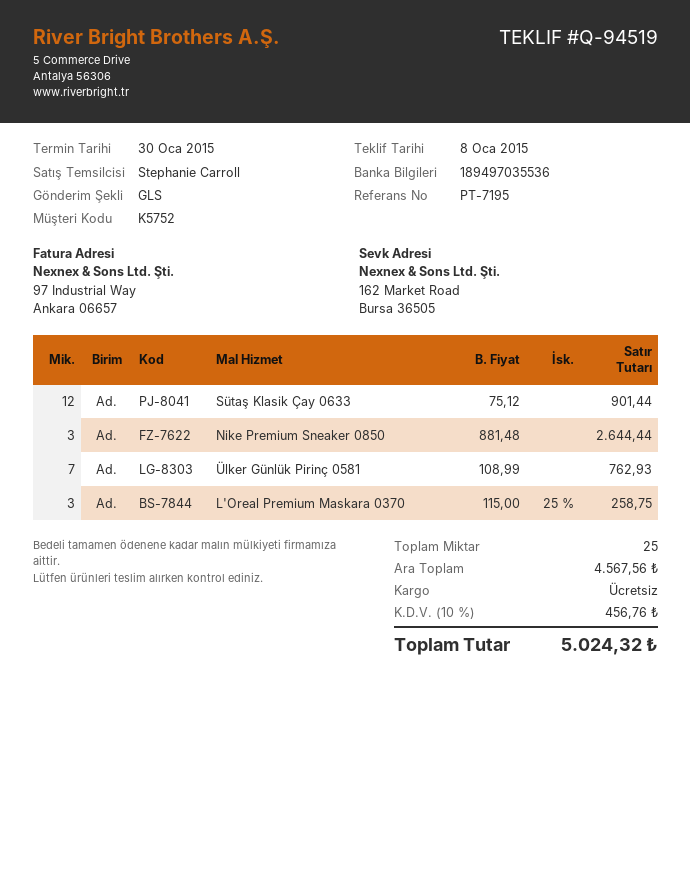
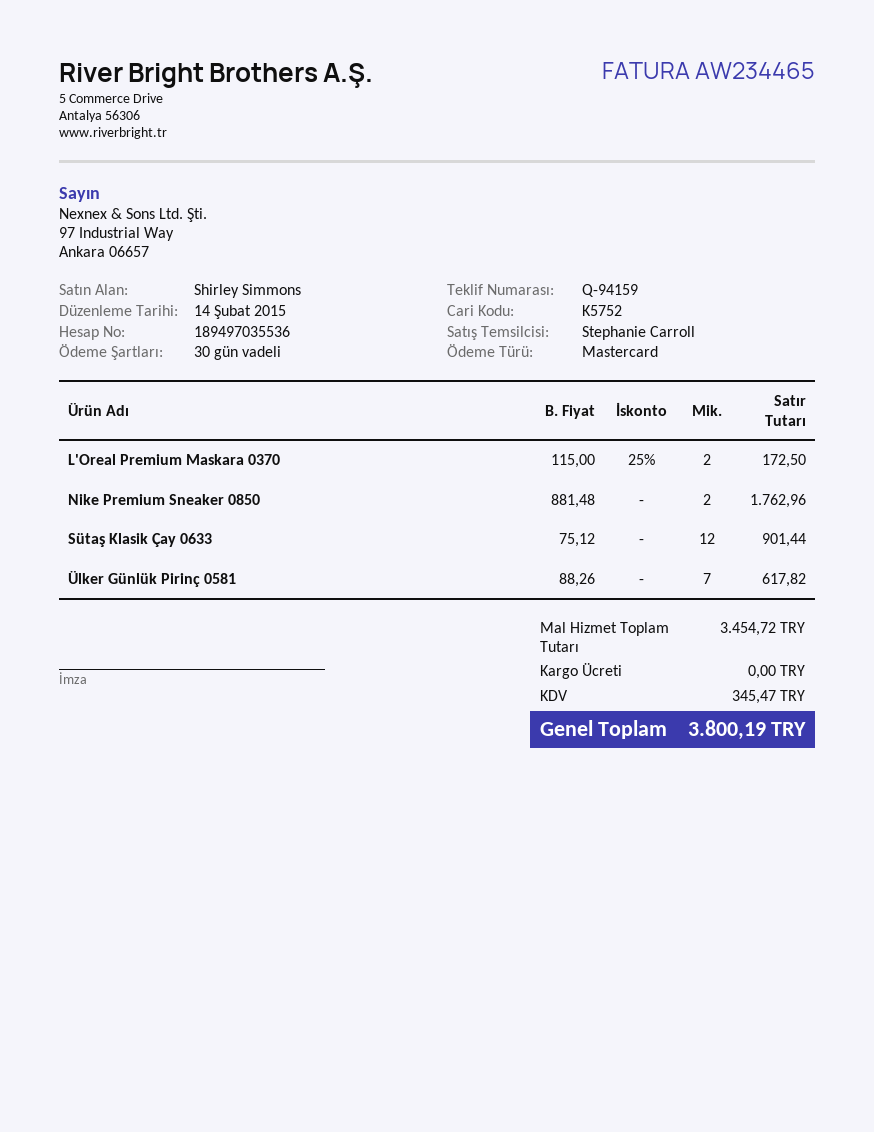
quote number: Q-94519 -> Q-94159
Nike Premium Sneaker 0850: 3 x 881.48 = 2644.44 -> 2 x 881.48 = 1762.96
Ülker Günlük Pirinç 0581: 7 x 108.99 = 762.93 -> 7 x 88.26 = 617.82
L'Oreal Premium Maskara 0370: 3 x 115.00 - 25% = 258.75 -> 2 x 115.00 - 25% = 172.50
subtotal: 4567.56 -> 3454.72
tax: 456.76 -> 345.47
total: 5024.32 -> 3800.19

